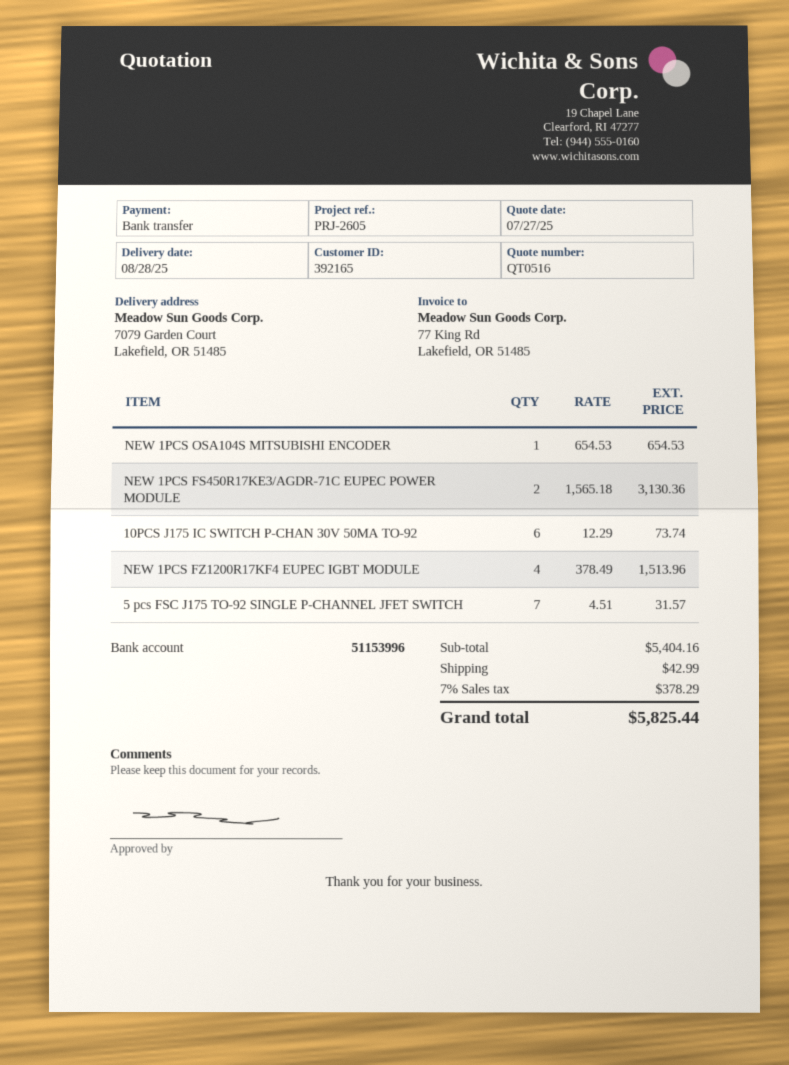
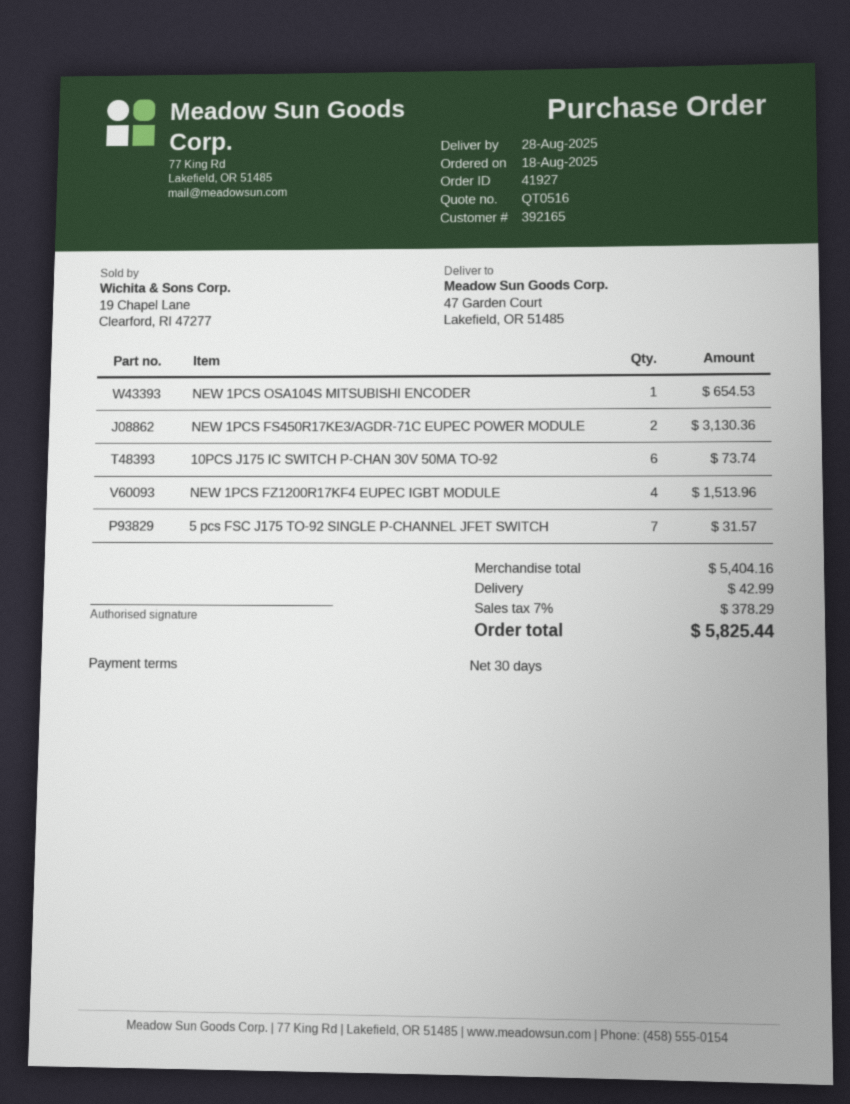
ship to: 7079 Garden Court, Lakefield, OR 51485 -> 47 Garden Court, Lakefield, OR 51485

